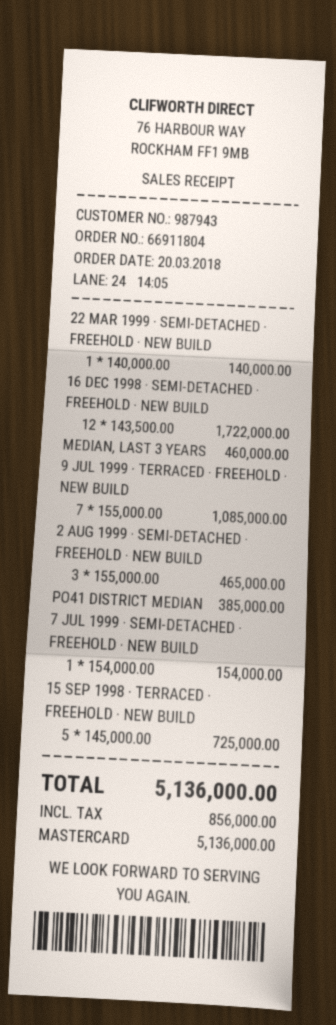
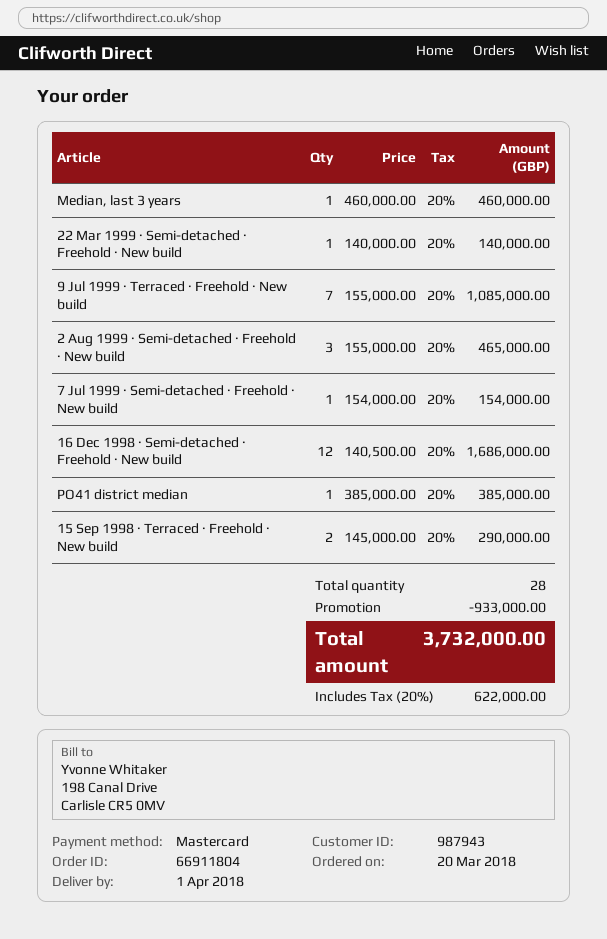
16 DEC 1998 · SEMI-DETACHED · FREEHOLD · NEW BUILD: 12 x 143500.00 = 1722000.00 -> 12 x 140500.00 = 1686000.00
15 SEP 1998 · TERRACED · FREEHOLD · NEW BUILD: 5 x 145000.00 = 725000.00 -> 2 x 145000.00 = 290000.00
discount: none -> 933000.00
tax: 856000.00 -> 622000.00
total: 5136000.00 -> 3732000.00

